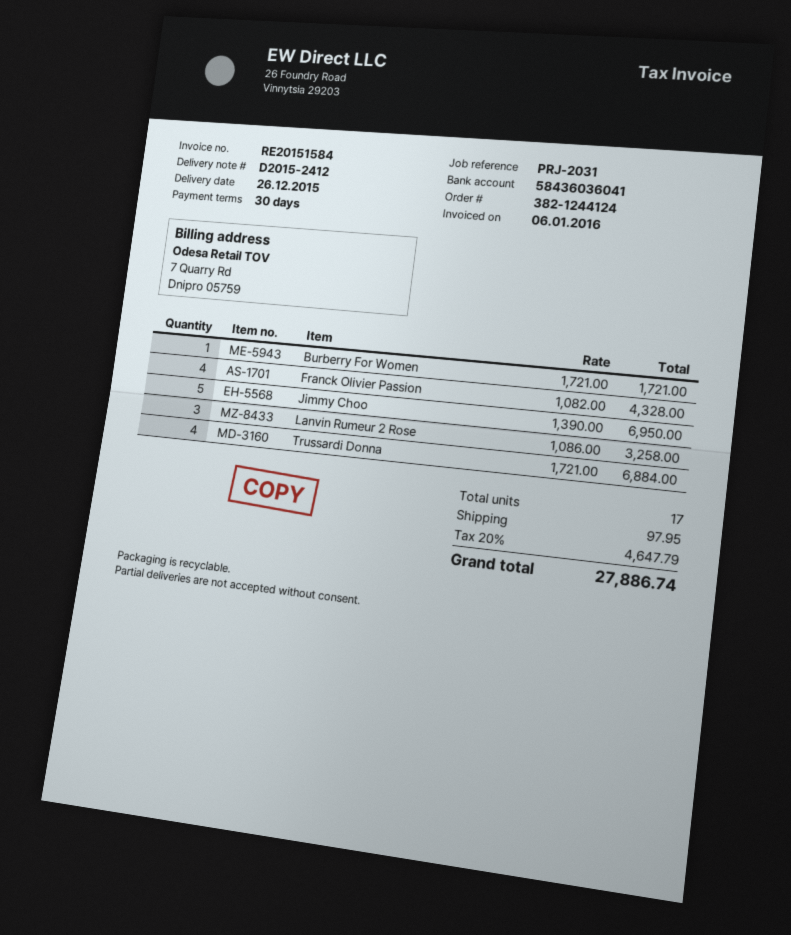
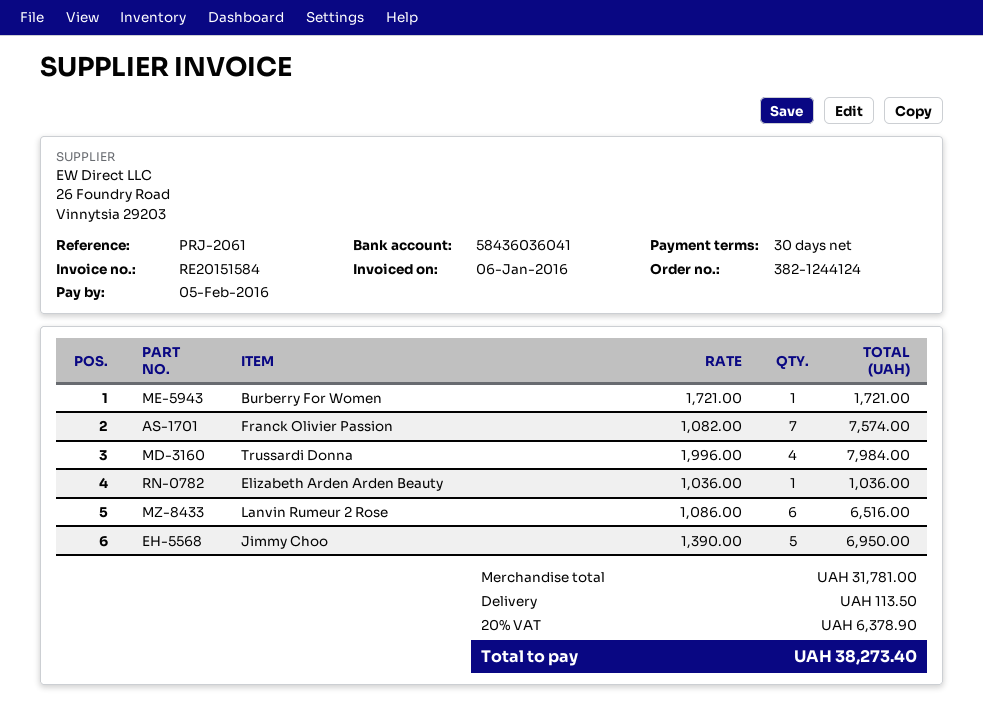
reference: PRJ-2031 -> PRJ-2061
Franck Olivier Passion: 4 x 1082.00 = 4328.00 -> 7 x 1082.00 = 7574.00
Lanvin Rumeur 2 Rose: 3 x 1086.00 = 3258.00 -> 6 x 1086.00 = 6516.00
Trussardi Donna: 4 x 1721.00 = 6884.00 -> 4 x 1996.00 = 7984.00
Elizabeth Arden Arden Beauty: none -> 1 x 1036.00 = 1036.00
shipping: 97.95 -> 113.50
tax: 20% = 4647.79 -> 20% = 6378.90
total: 27886.74 -> 38273.40

